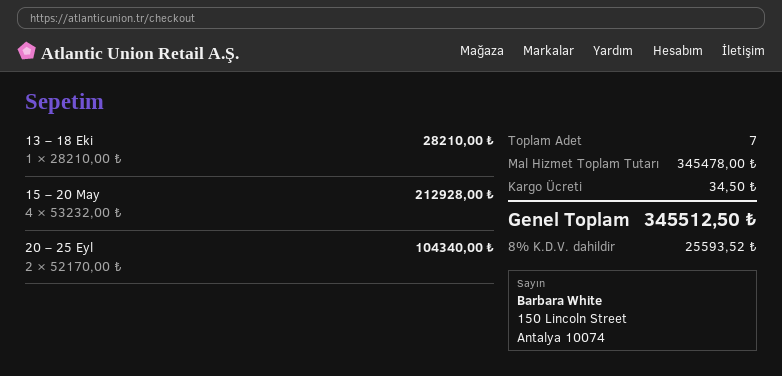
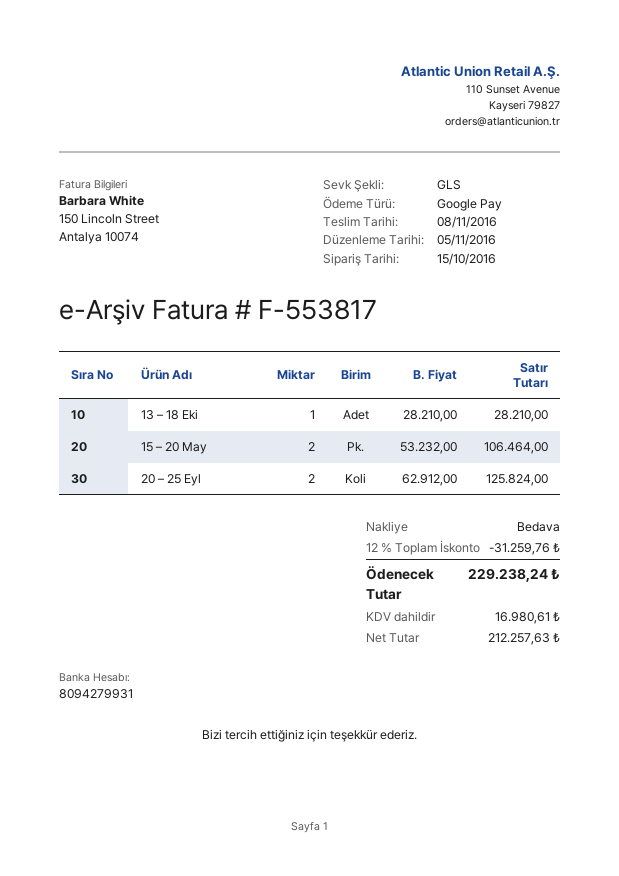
15 – 20 May: 4 x 53232.00 = 212928.00 -> 2 x 53232.00 = 106464.00
20 – 25 Eyl: 2 x 52170.00 = 104340.00 -> 2 x 62912.00 = 125824.00
discount: none -> 12% = 31259.76
shipping: 34.50 -> 0.00
tax: 25593.52 -> 16980.61
total: 345512.50 -> 229238.24

